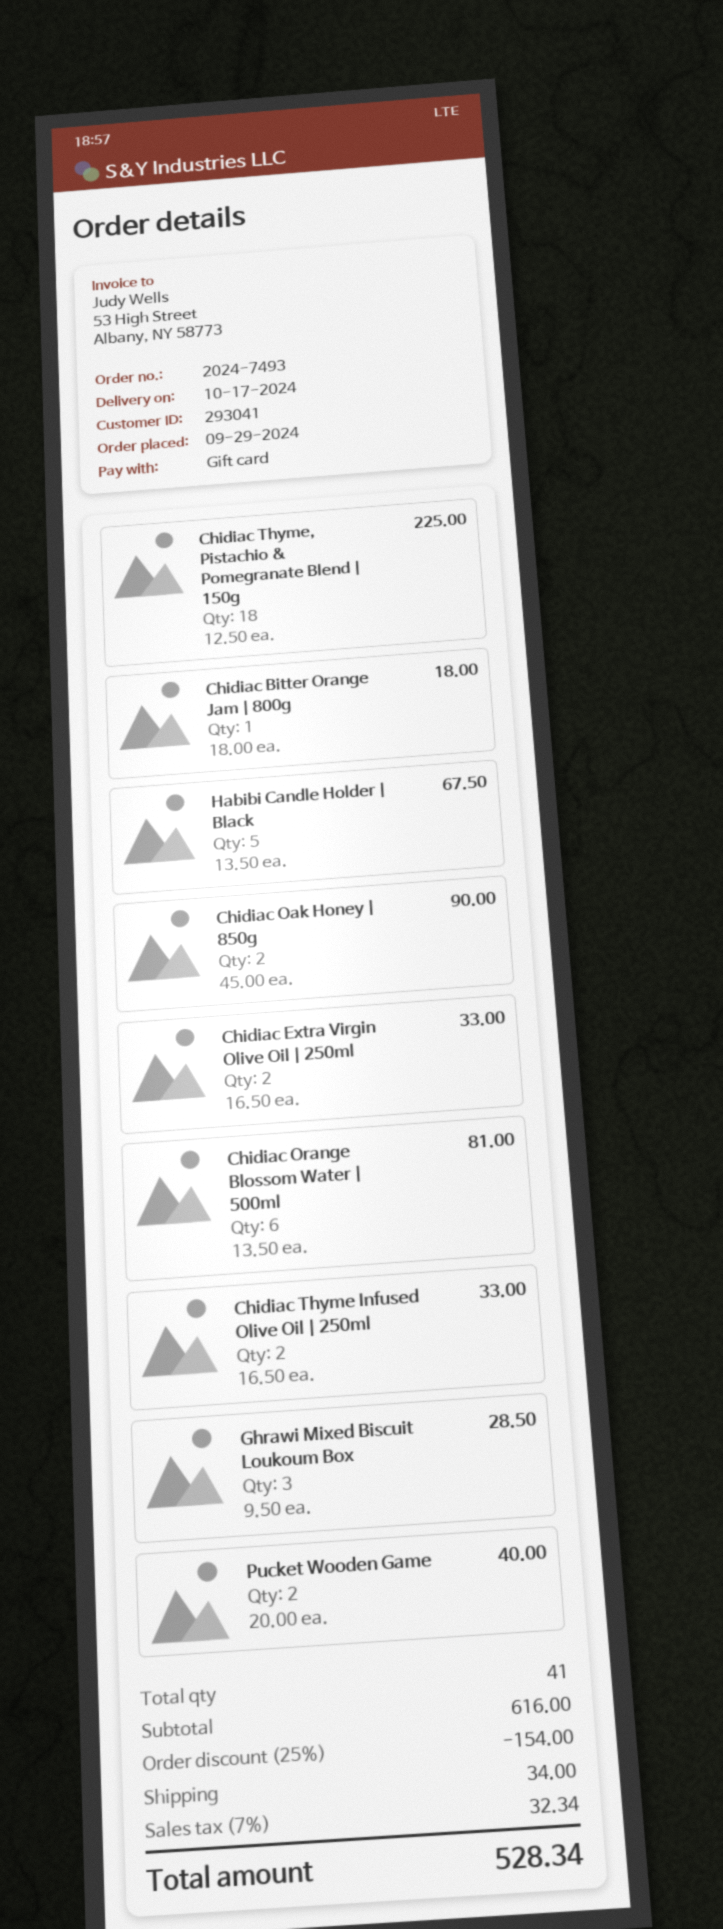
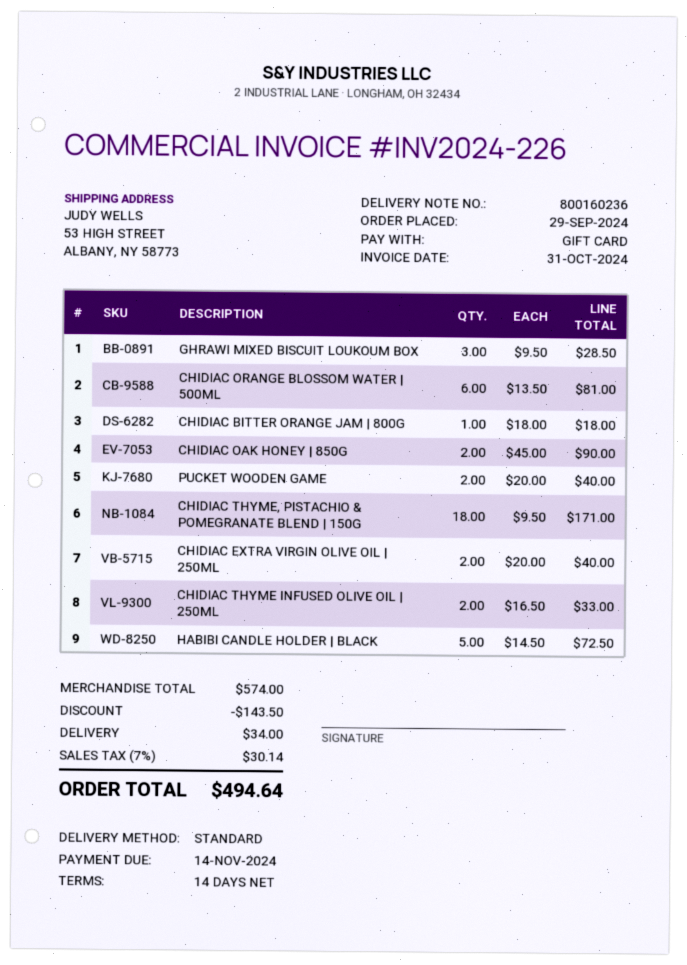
Chidiac Thyme, Pistachio & Pomegranate Blend | 150g: 18 x 12.50 = 225.00 -> 18 x 9.50 = 171.00
Habibi Candle Holder | Black: 5 x 13.50 = 67.50 -> 5 x 14.50 = 72.50
Chidiac Extra Virgin Olive Oil | 250ml: 2 x 16.50 = 33.00 -> 2 x 20.00 = 40.00
subtotal: 616.00 -> 574.00
discount: 154.00 -> 143.50
tax: 7% = 32.34 -> 7% = 30.14
total: 528.34 -> 494.64

